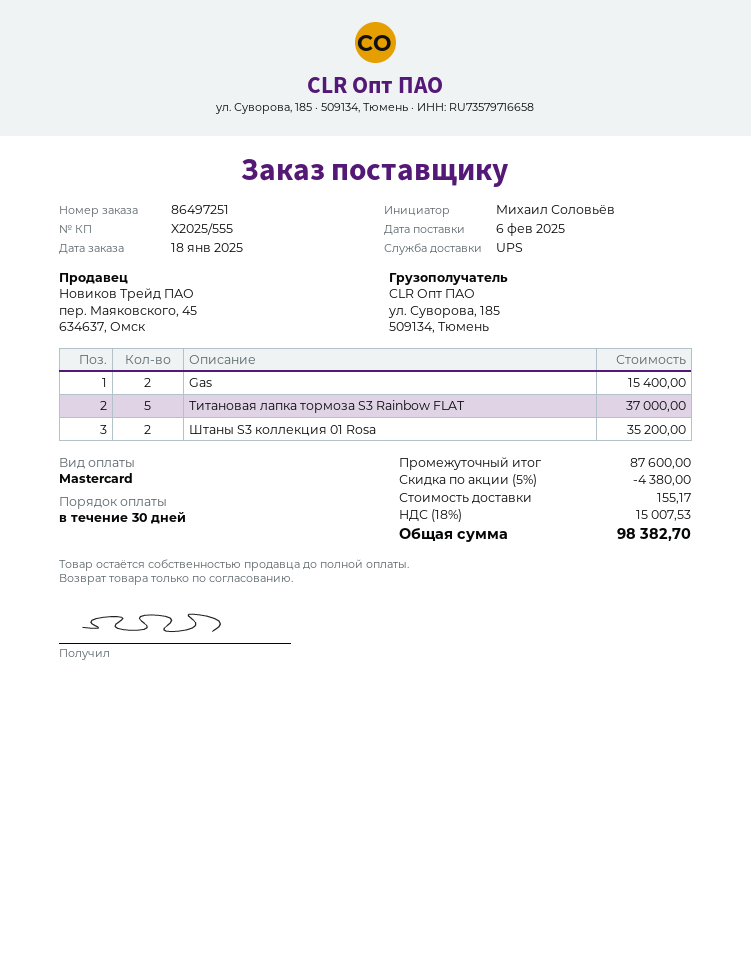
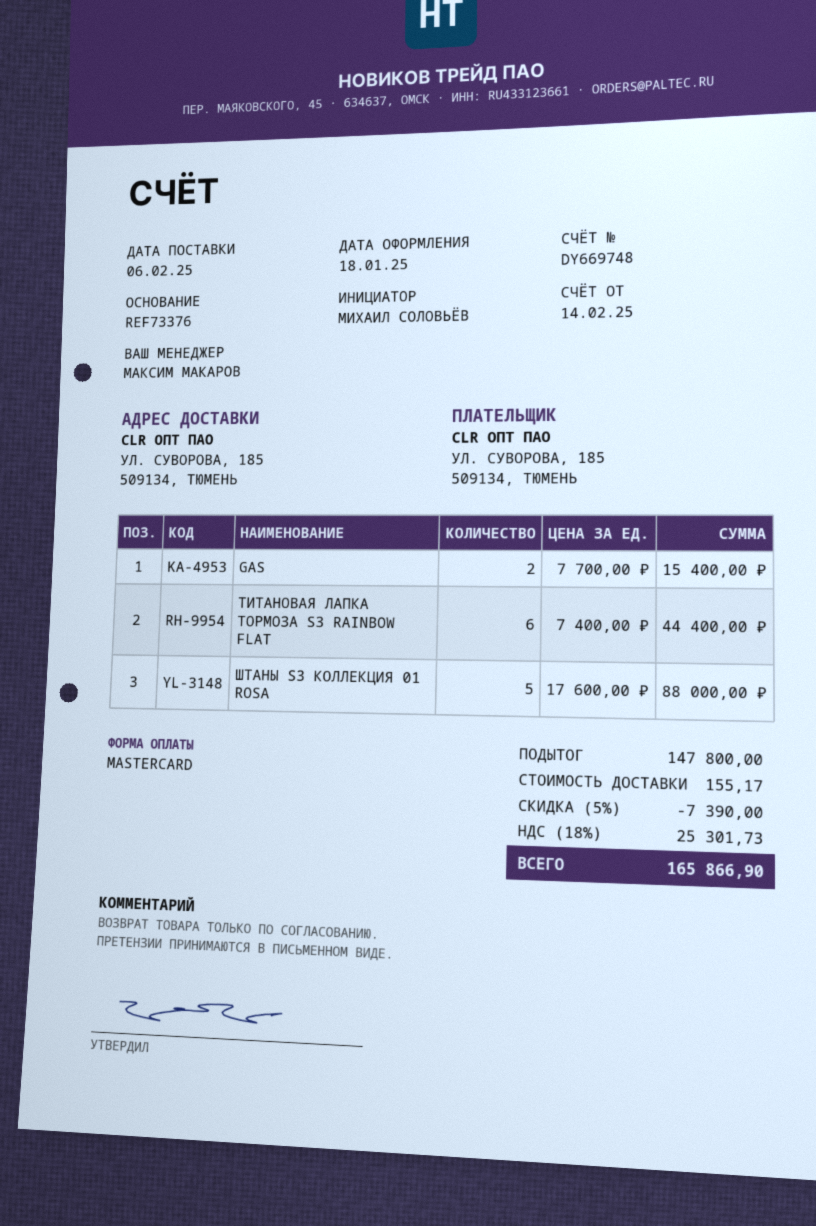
Титановая лапка тормоза S3 Rainbow FLAT: 5 for 37000.00 -> 6 for 44400.00
Штаны S3 коллекция 01 Rosa: 2 for 35200.00 -> 5 for 88000.00
subtotal: 87600.00 -> 147800.00
discount: 5% = 4380.00 -> 5% = 7390.00
tax: 18% = 15007.53 -> 18% = 25301.73
total: 98382.70 -> 165866.90

